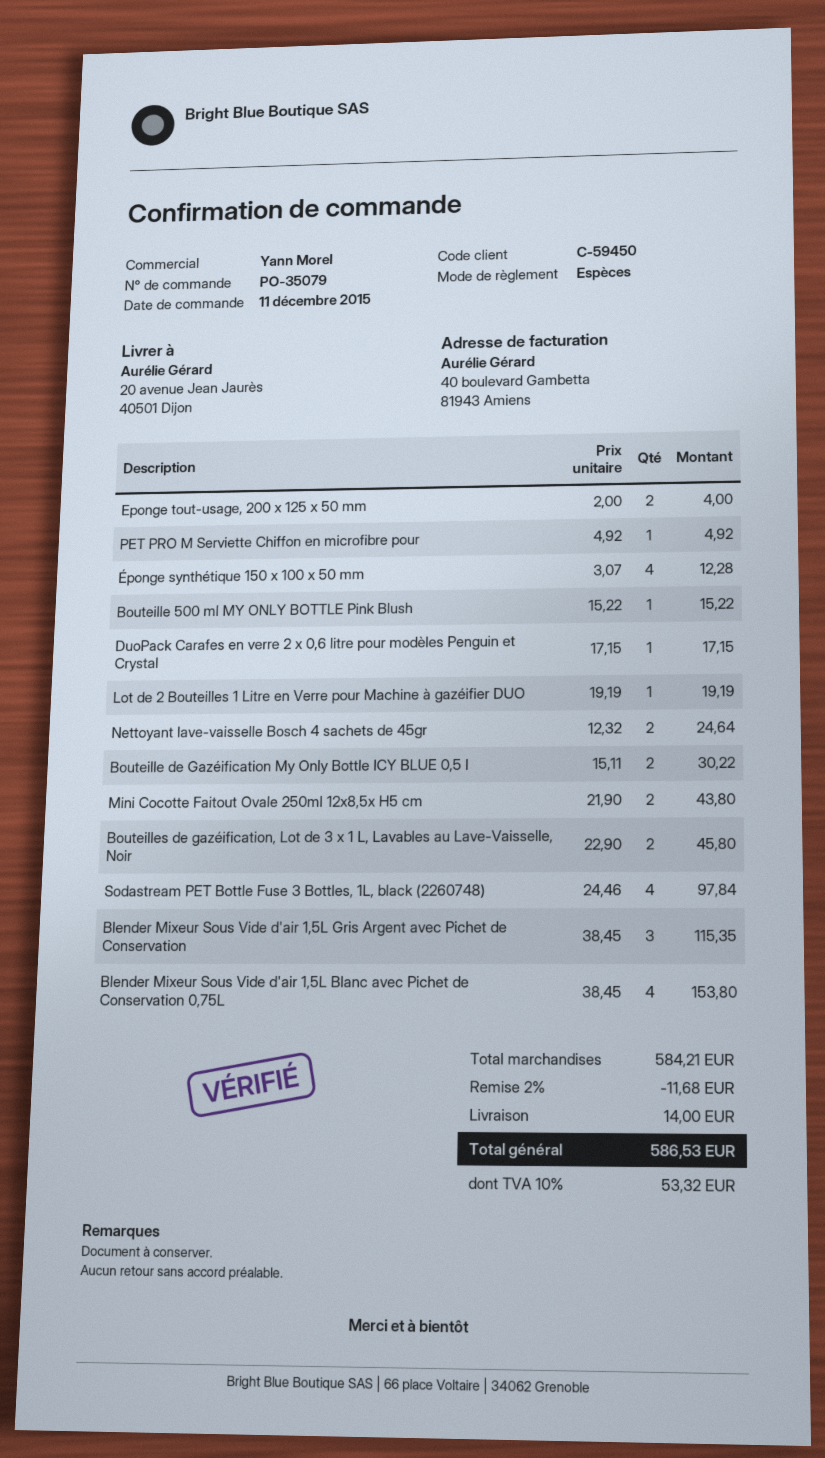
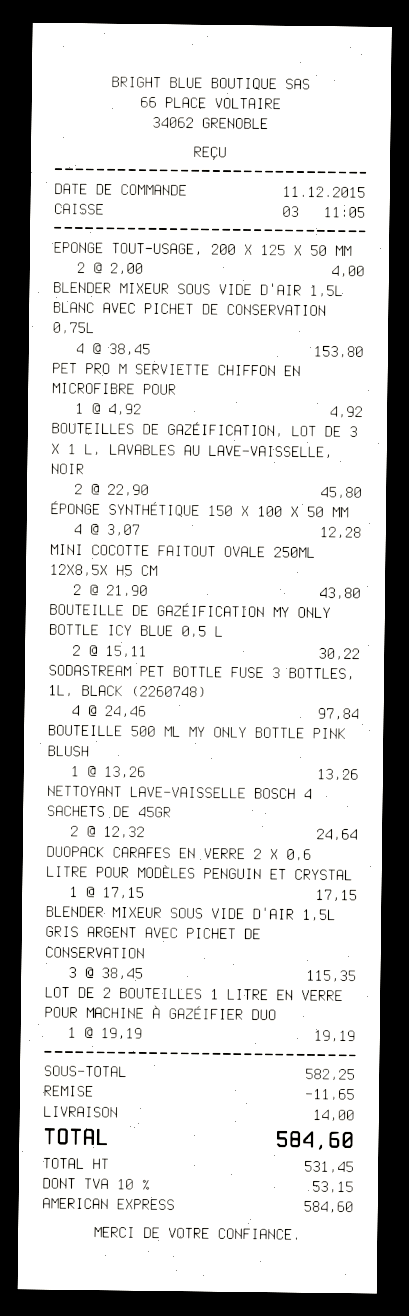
payment method: cash -> American Express
Bouteille 500 ml MY ONLY BOTTLE Pink Blush: 1 x 15.22 = 15.22 -> 1 x 13.26 = 13.26
subtotal: 584.21 -> 582.25
discount: 11.68 -> 11.65
tax: 10% = 53.32 -> 10% = 53.15
total: 586.53 -> 584.60

